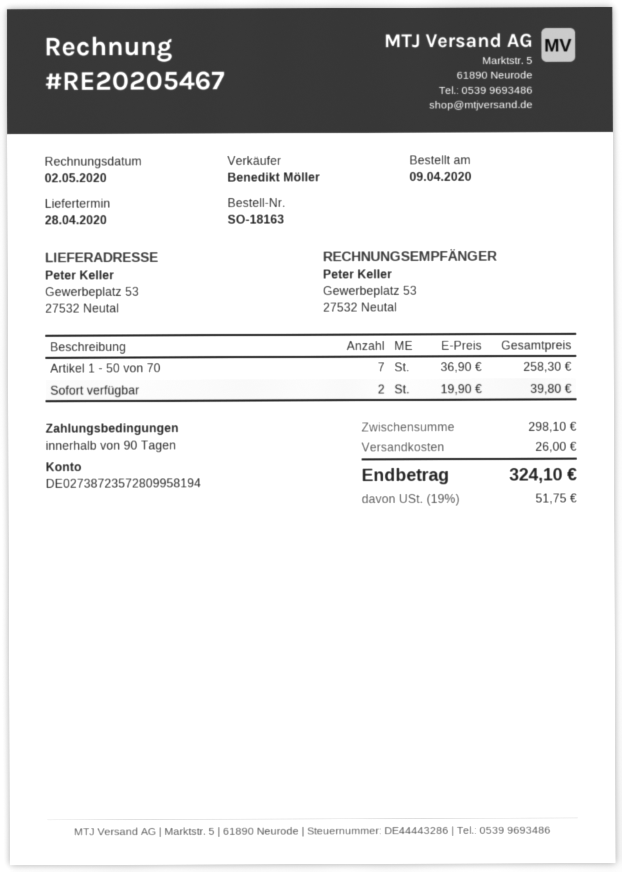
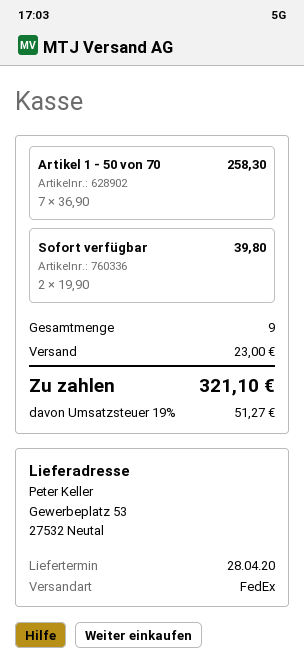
shipping: 26.00 -> 23.00
tax: 19% = 51.75 -> 19% = 51.27
total: 324.10 -> 321.10

